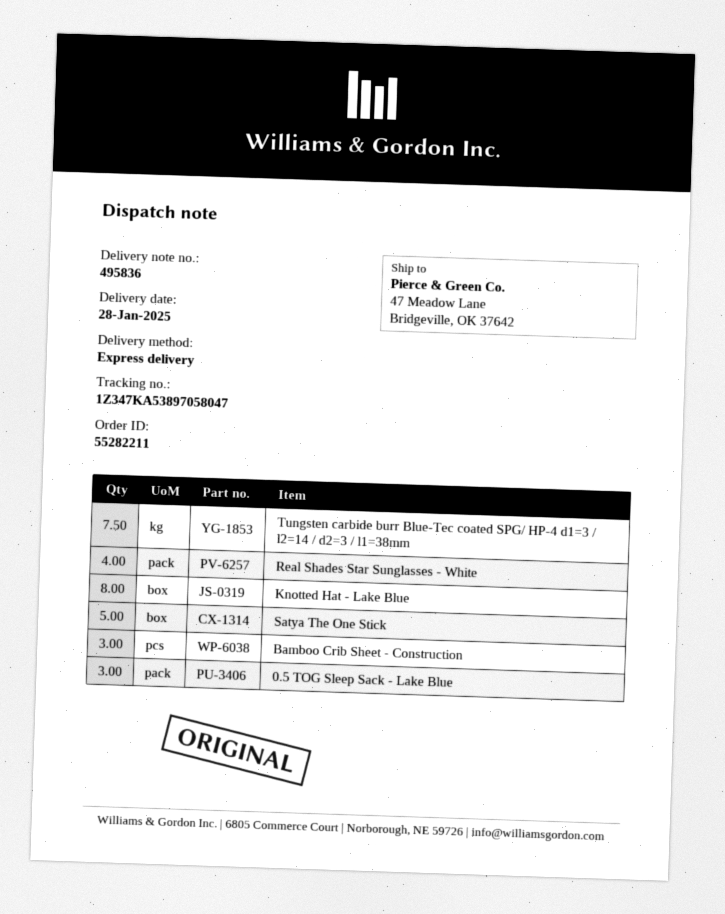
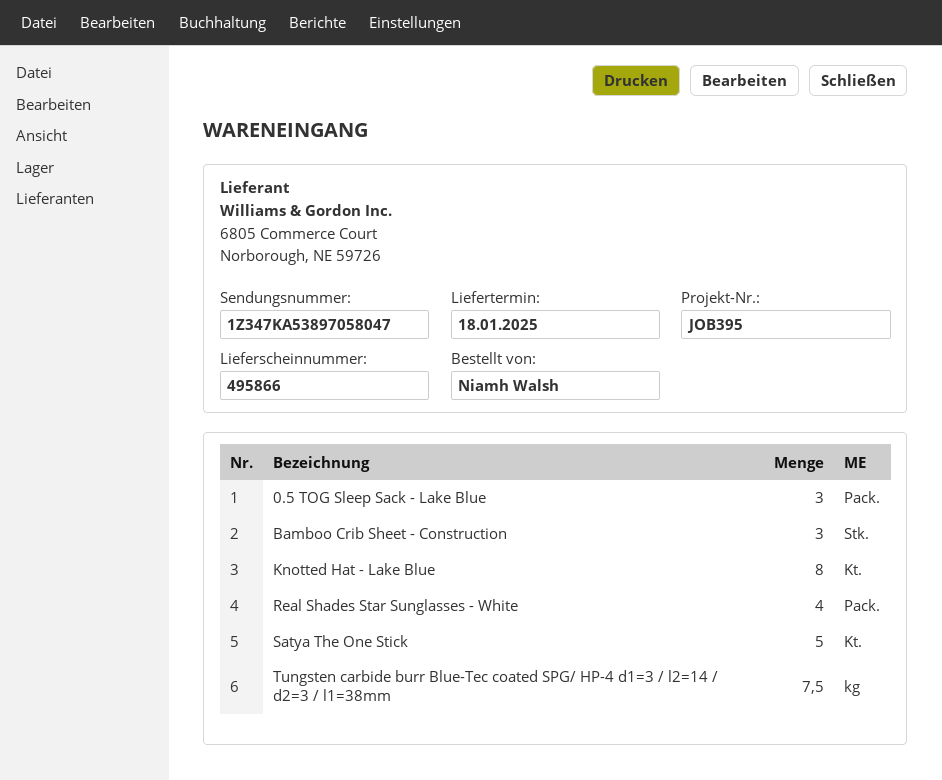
delivery note number: 495836 -> 495866
delivery date: 2025-01-28 -> 2025-01-18

